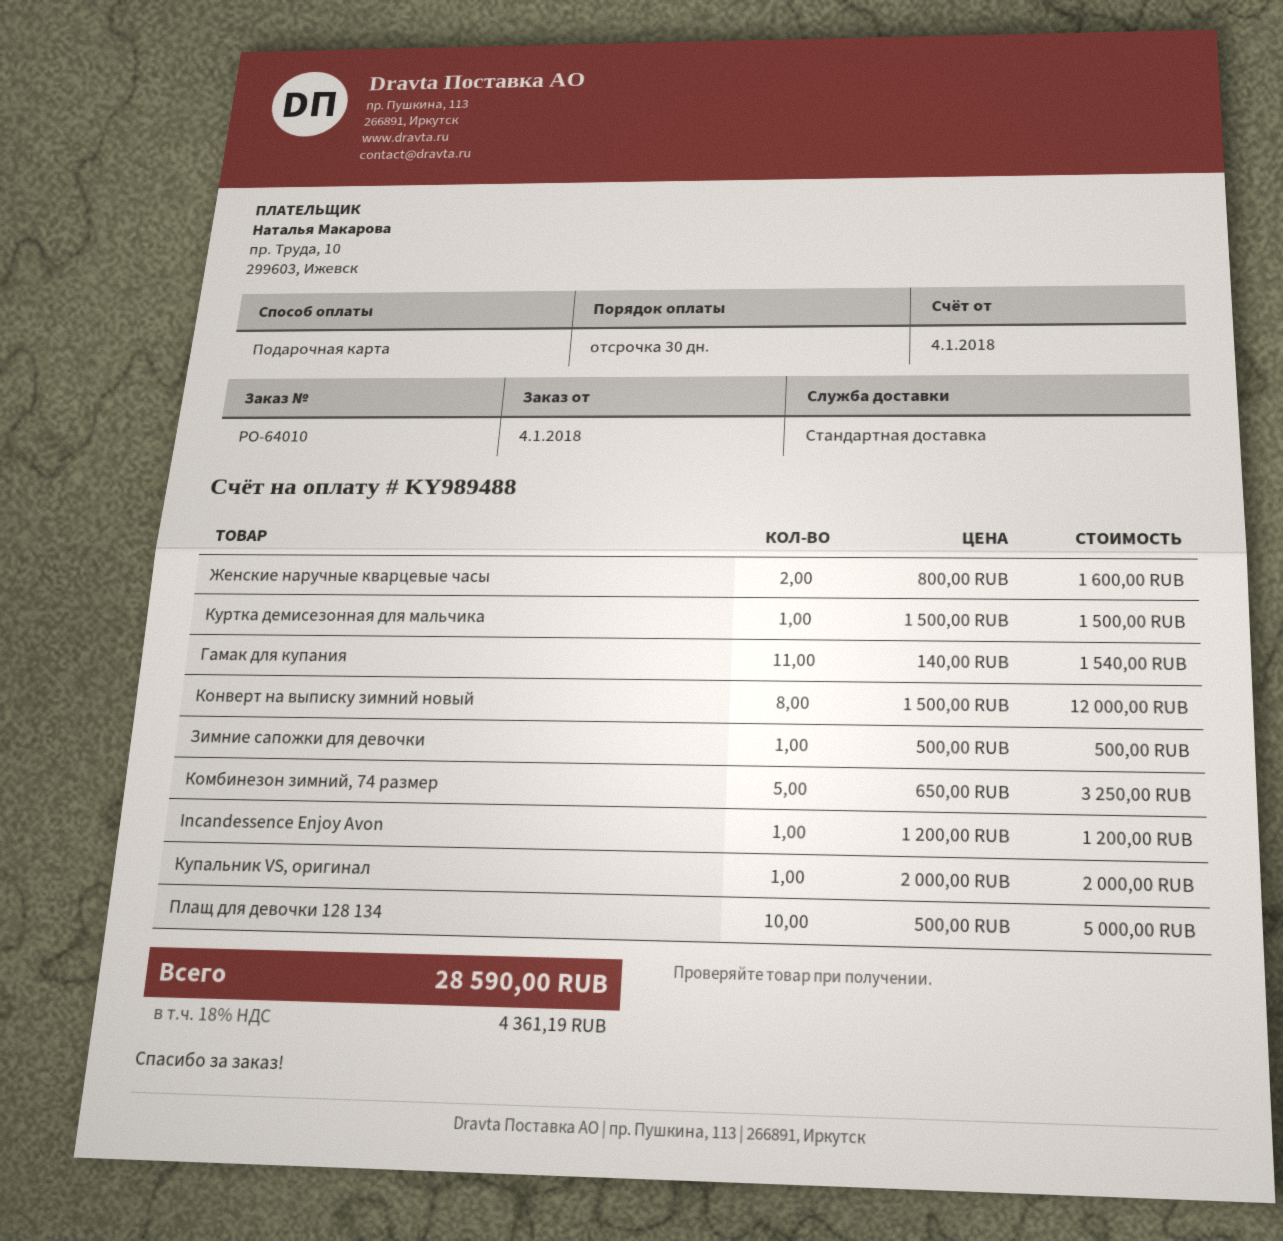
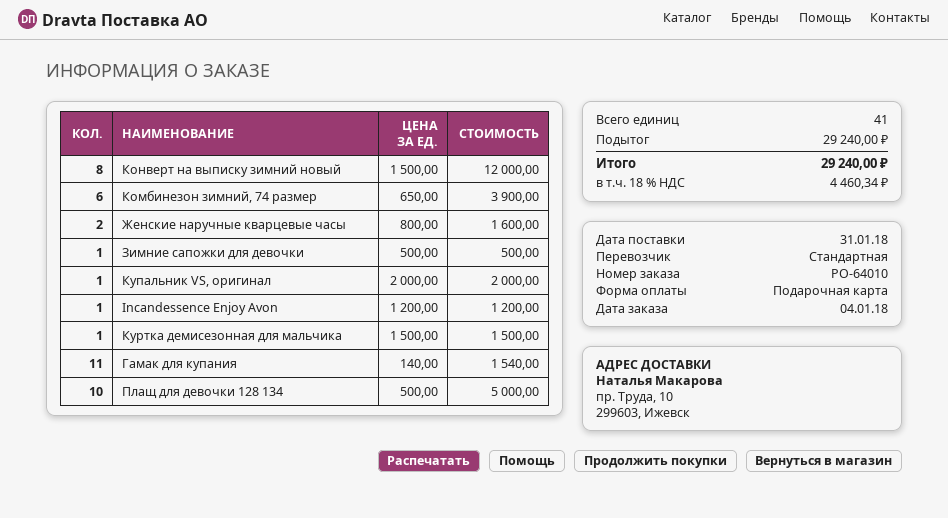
Комбинезон зимний, 74 размер: 5 x 650.00 = 3250.00 -> 6 x 650.00 = 3900.00
tax: 18% = 4361.19 -> 18% = 4460.34
total: 28590.00 -> 29240.00

